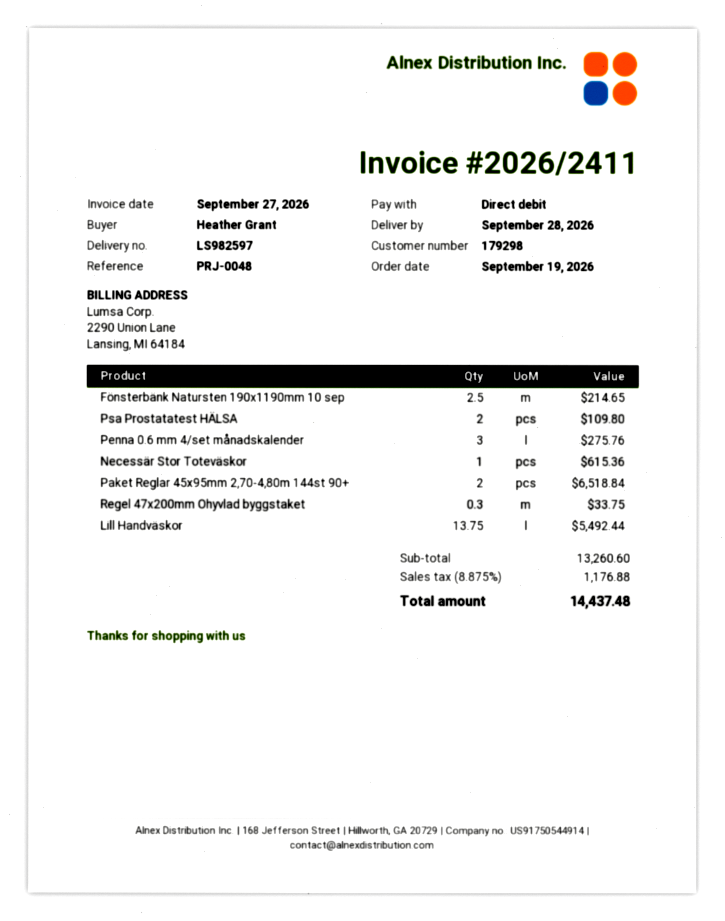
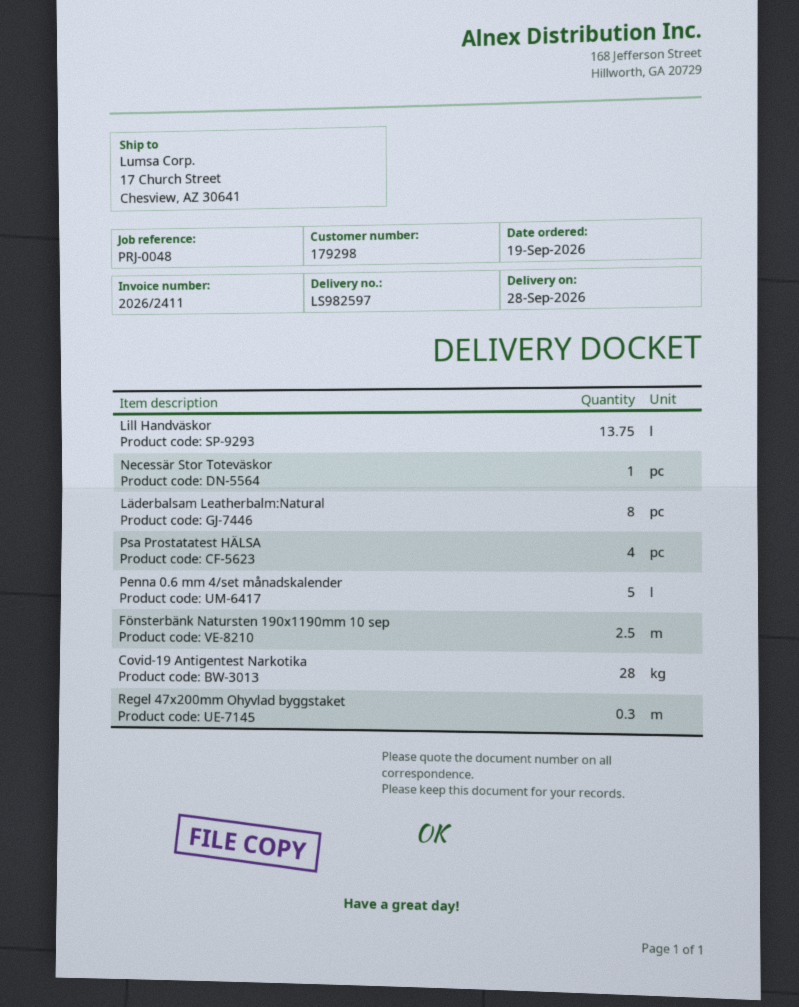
Psa Prostatatest HÄLSA: 2 -> 4
Penna 0.6 mm 4/set månadskalender: 3 -> 5
Paket Reglar 45x95mm 2,70-4,80m 144st 90+: 2 -> none
Läderbalsam Leatherbalm:Natural: none -> 8
Covid-19 Antigentest Narkotika: none -> 28

